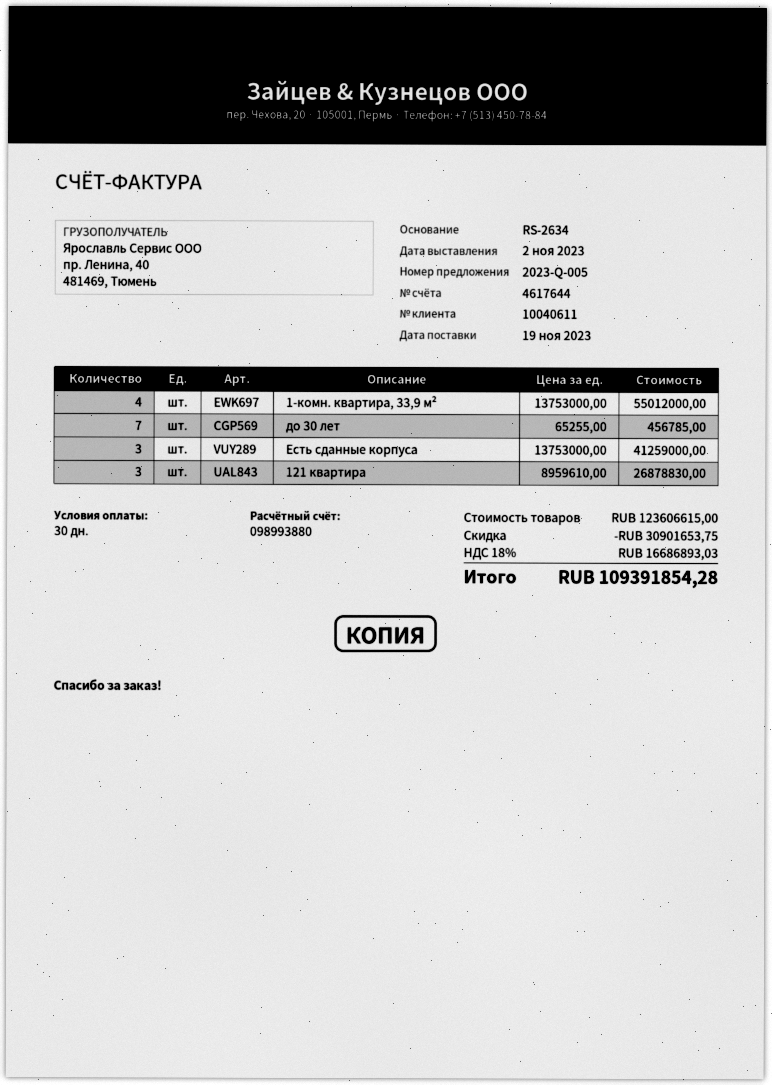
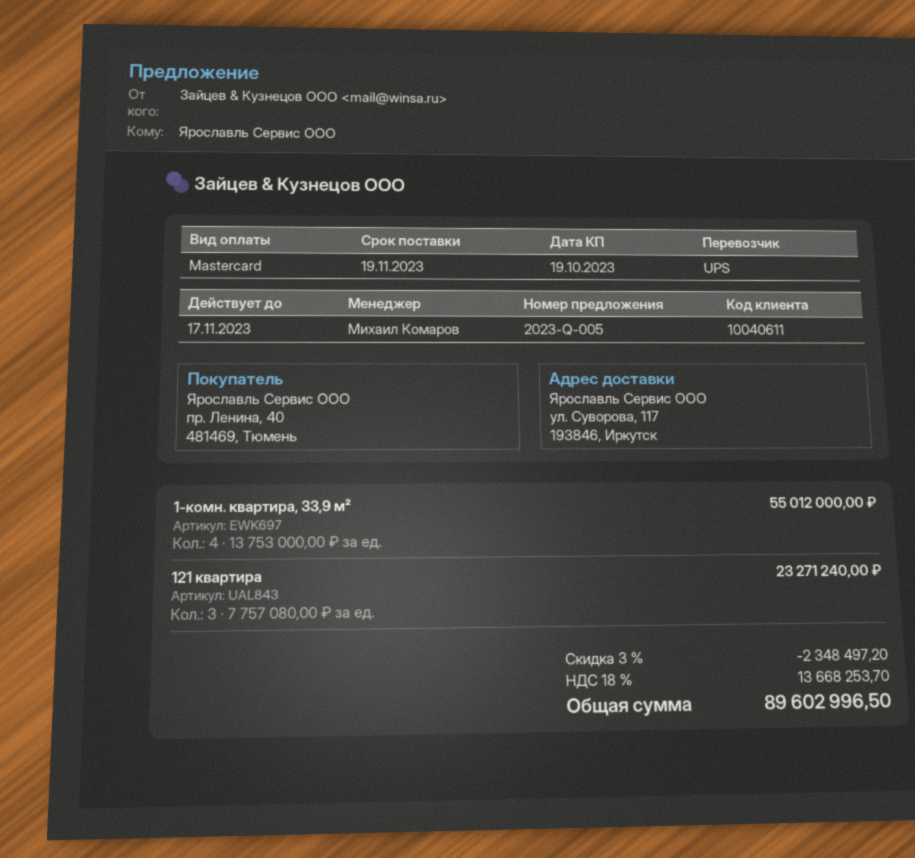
ship to: пр. Ленина, 40, 481469, Тюмень -> ул. Суворова, 117, 193846, Иркутск
до 30 лет: 7 x 65255.00 = 456785.00 -> none
Есть сданные корпуса: 3 x 13753000.00 = 41259000.00 -> none
121 квартира: 3 x 8959610.00 = 26878830.00 -> 3 x 7757080.00 = 23271240.00
discount: 30901653.75 -> 2348497.20
tax: 18% = 16686893.03 -> 18% = 13668253.70
total: 109391854.28 -> 89602996.50

